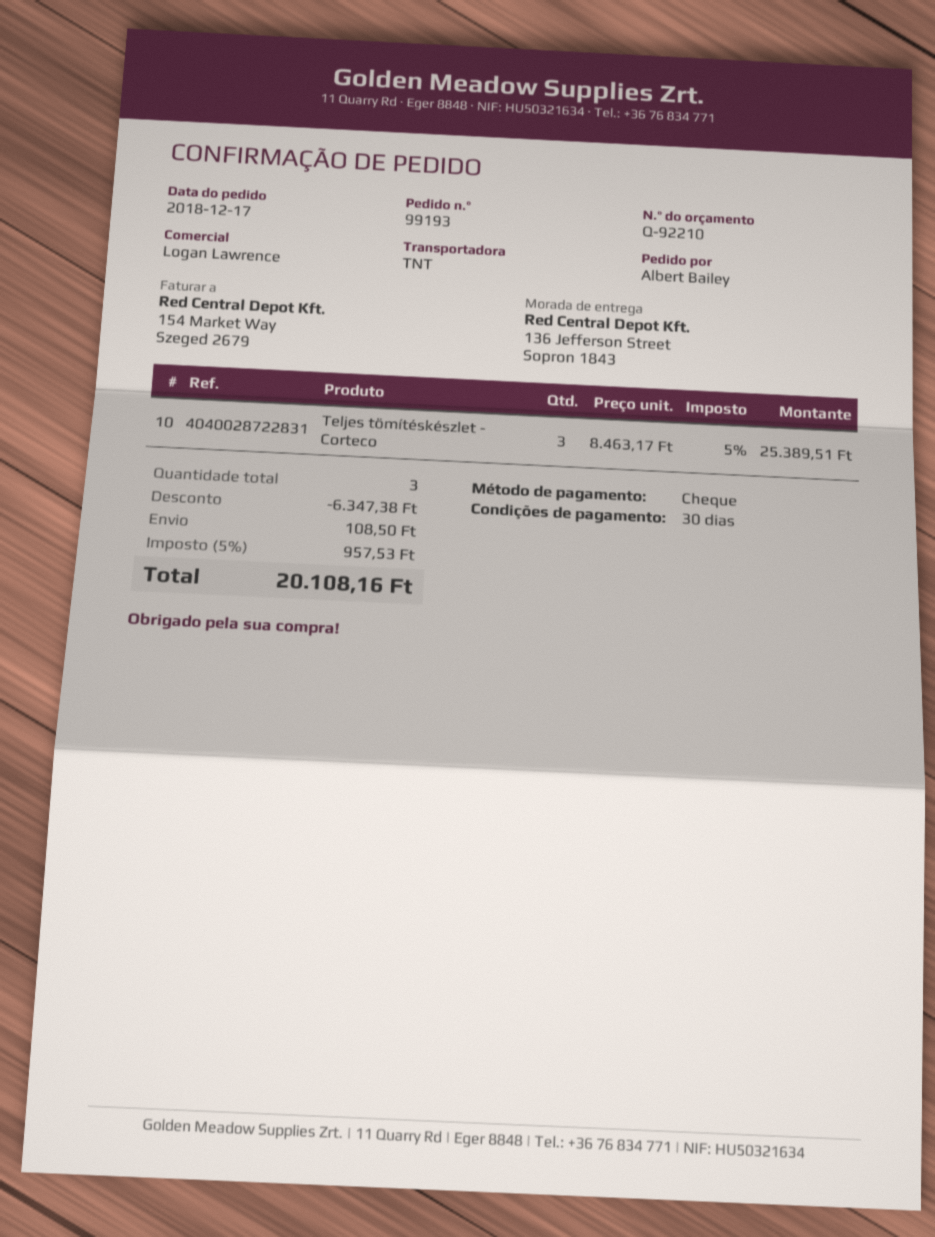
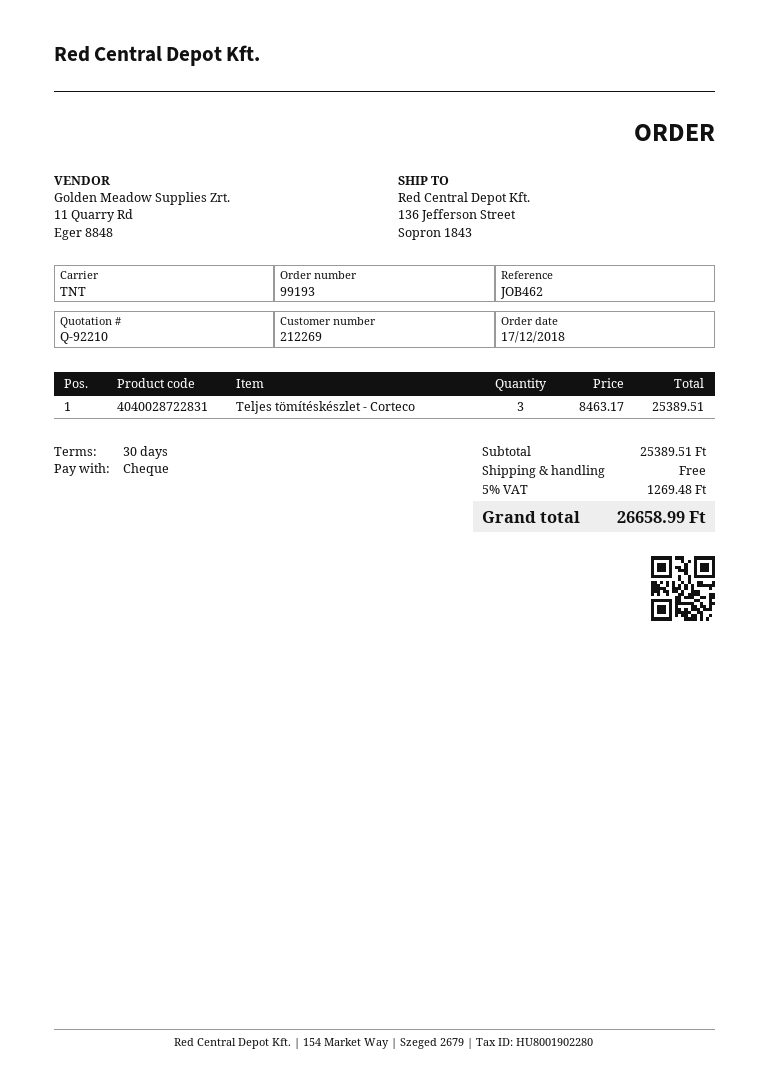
discount: 6347.38 -> none
shipping: 108.50 -> 0.00
tax: 5% = 957.53 -> 5% = 1269.48
total: 20108.16 -> 26658.99

